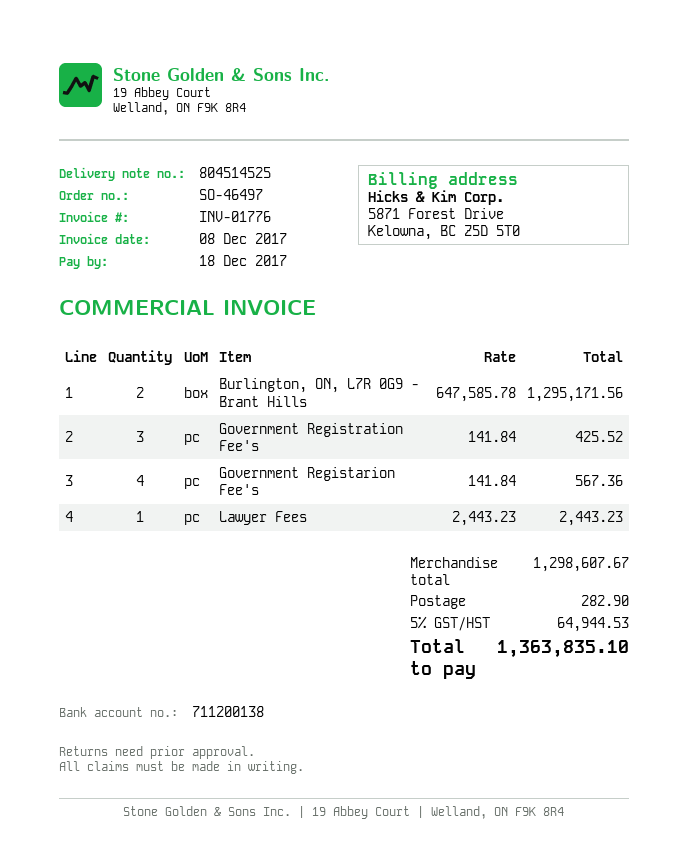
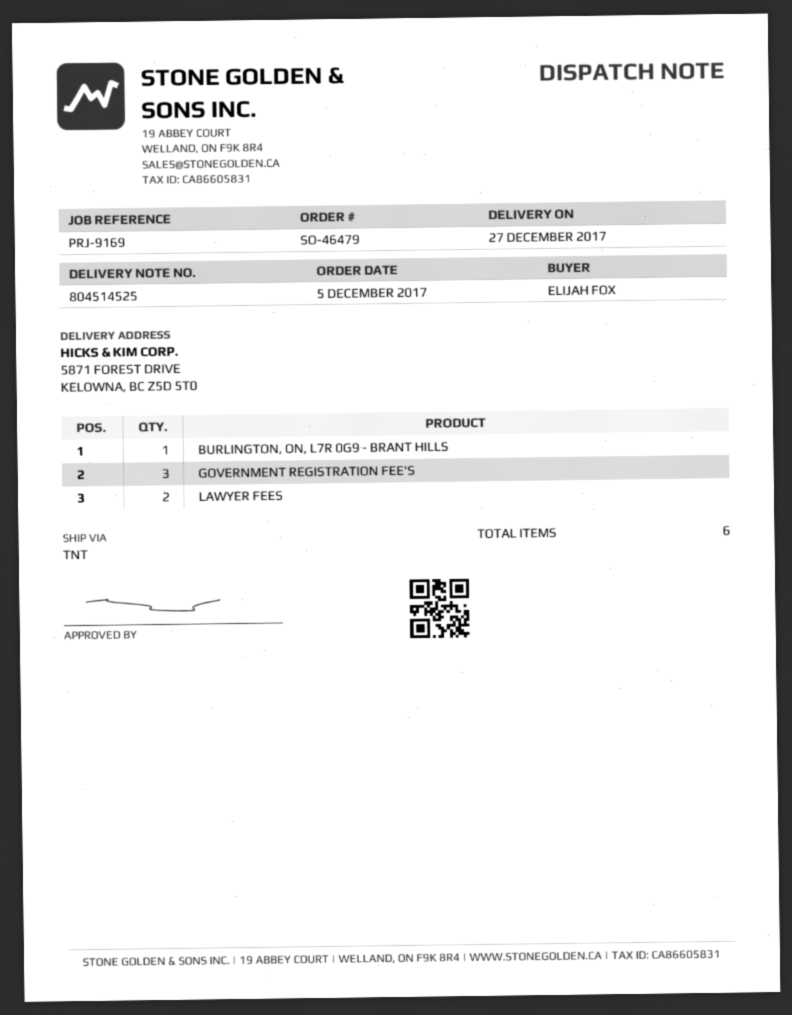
order number: SO-46497 -> SO-46479
Burlington, ON, L7R 0G9 - Brant Hills: 2 -> 1
Government Registarion Fee's: 4 -> none
Lawyer Fees: 1 -> 2

